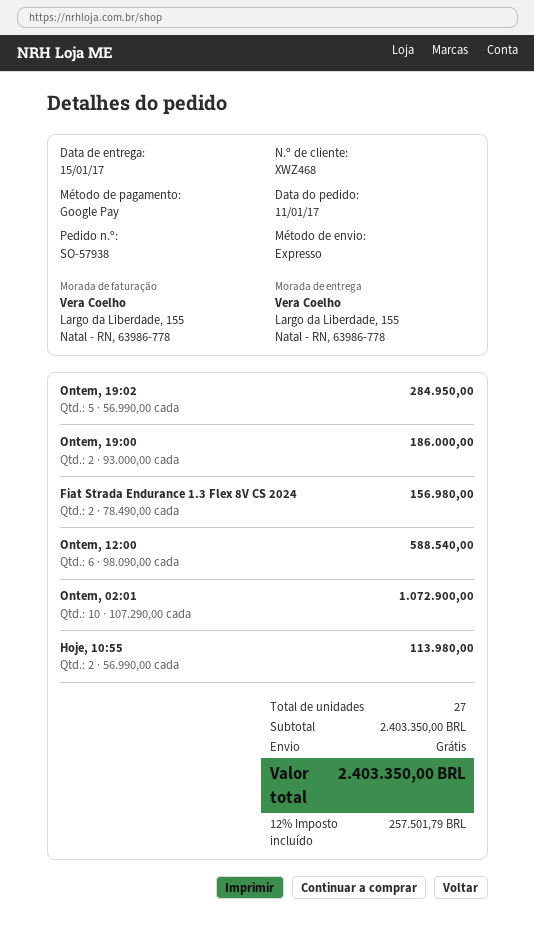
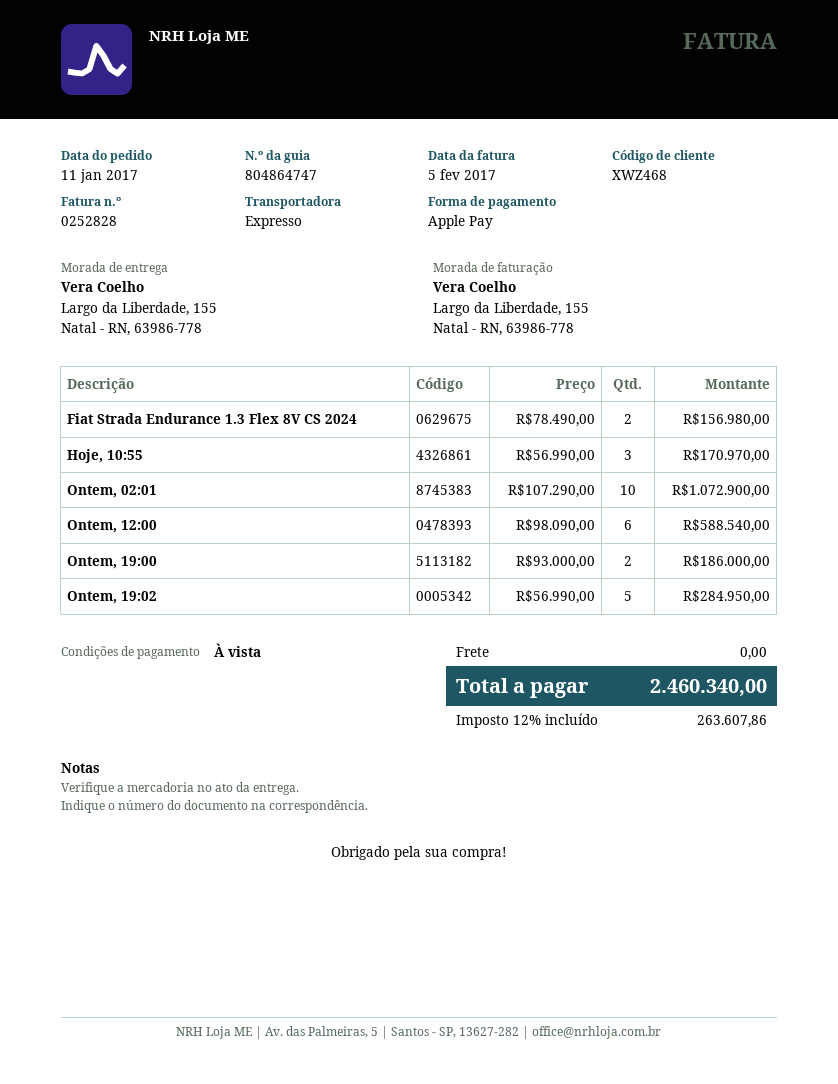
payment method: Google Pay -> Apple Pay
Hoje, 10:55: 2 x 56990.00 = 113980.00 -> 3 x 56990.00 = 170970.00
tax: 12% = 257501.79 -> 12% = 263607.86
total: 2403350.00 -> 2460340.00

